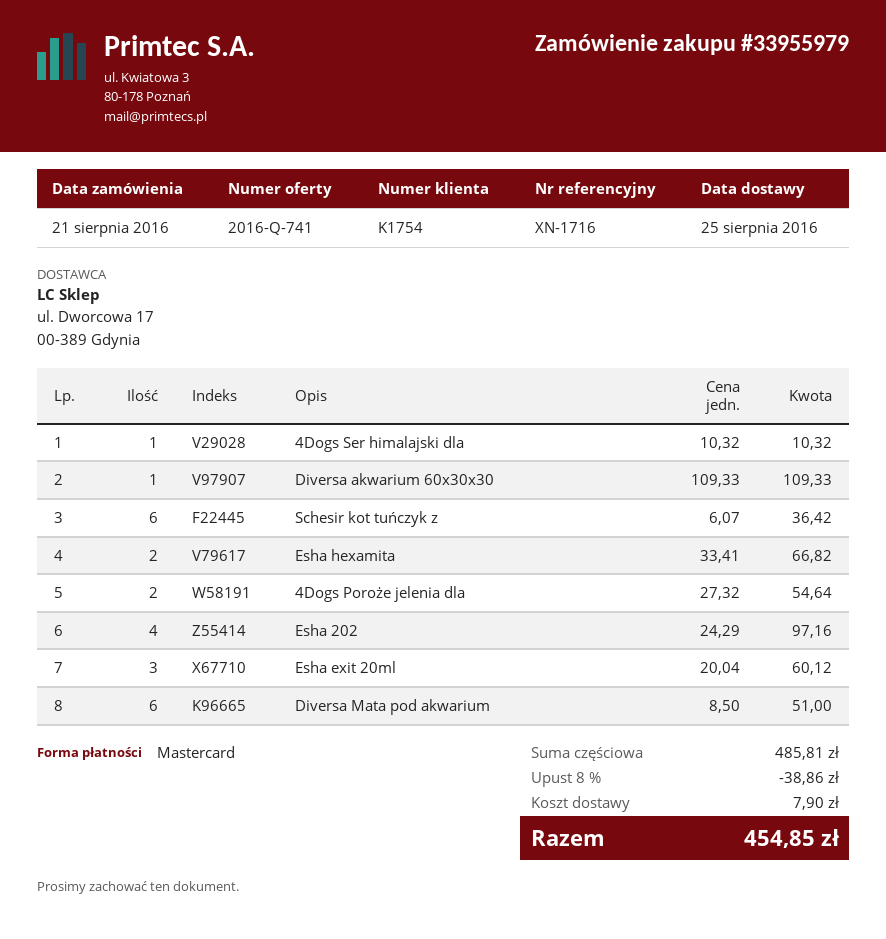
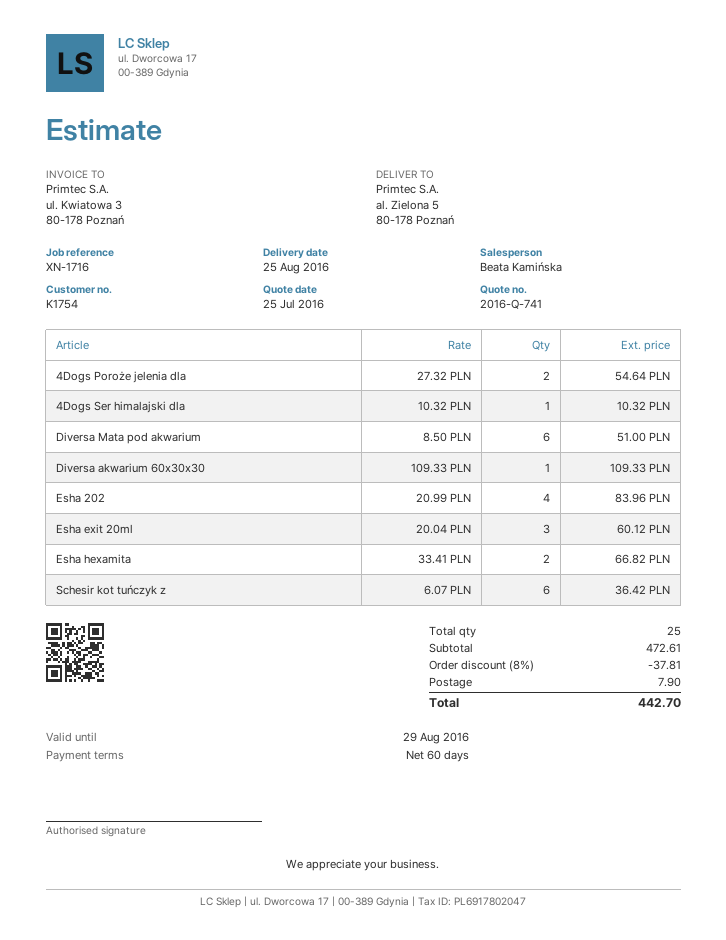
Esha 202: 4 x 24.29 = 97.16 -> 4 x 20.99 = 83.96
subtotal: 485.81 -> 472.61
discount: 8% = 38.86 -> 8% = 37.81
total: 454.85 -> 442.70

